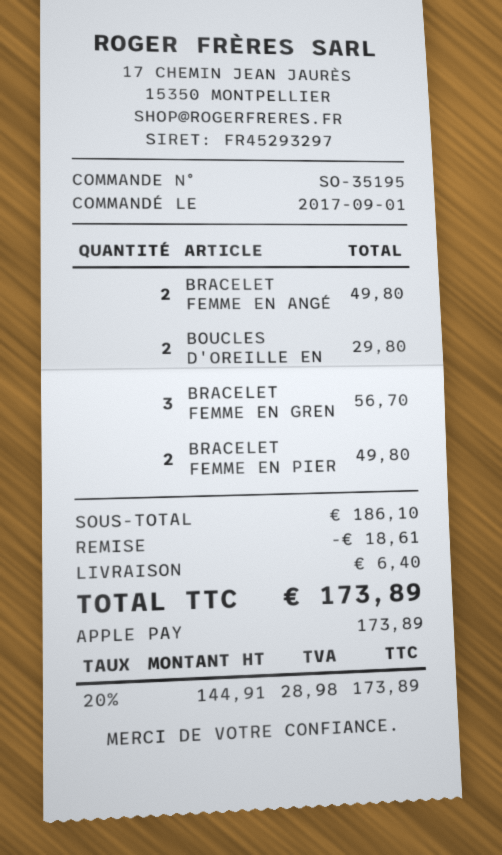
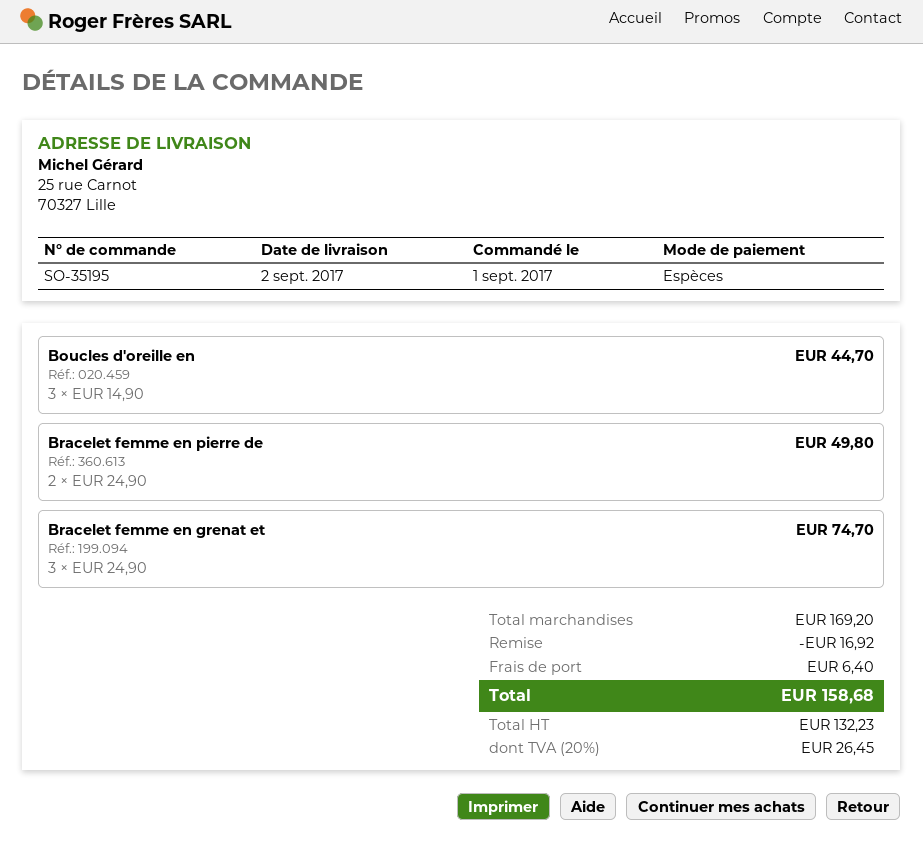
payment method: Apple Pay -> cash
BRACELET FEMME EN ANGÉ: 2 for 49.80 -> none
BOUCLES D'OREILLE EN: 2 for 29.80 -> 3 for 44.70
BRACELET FEMME EN GREN: 3 for 56.70 -> 3 for 74.70
subtotal: 186.10 -> 169.20
discount: 18.61 -> 16.92
net: 144.91 -> 132.23
tax: 20% = 28.98 -> 20% = 26.45
total: 173.89 -> 158.68

